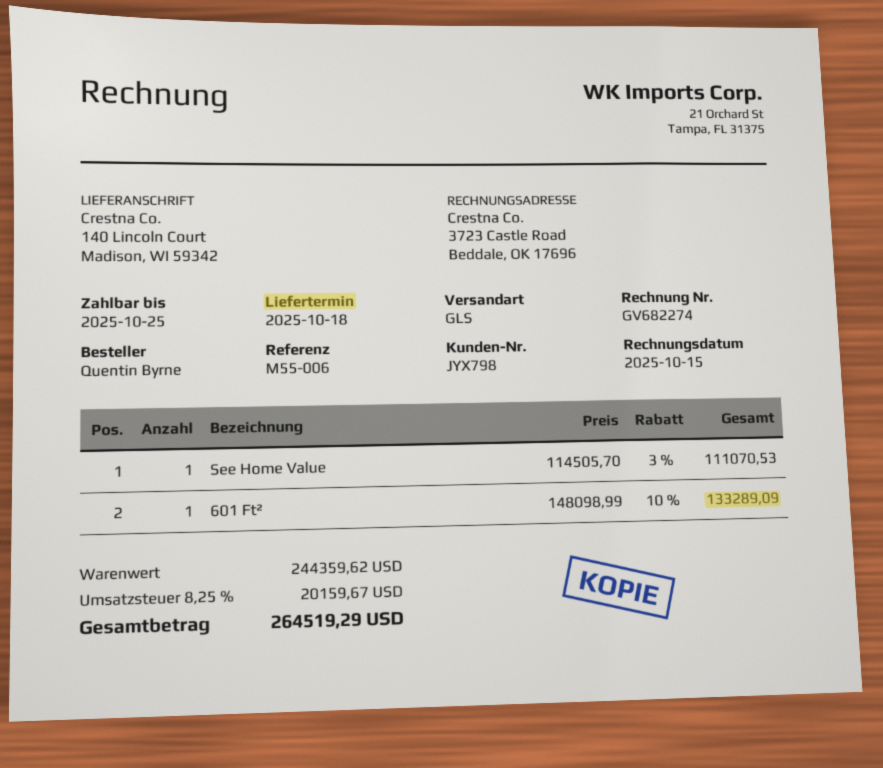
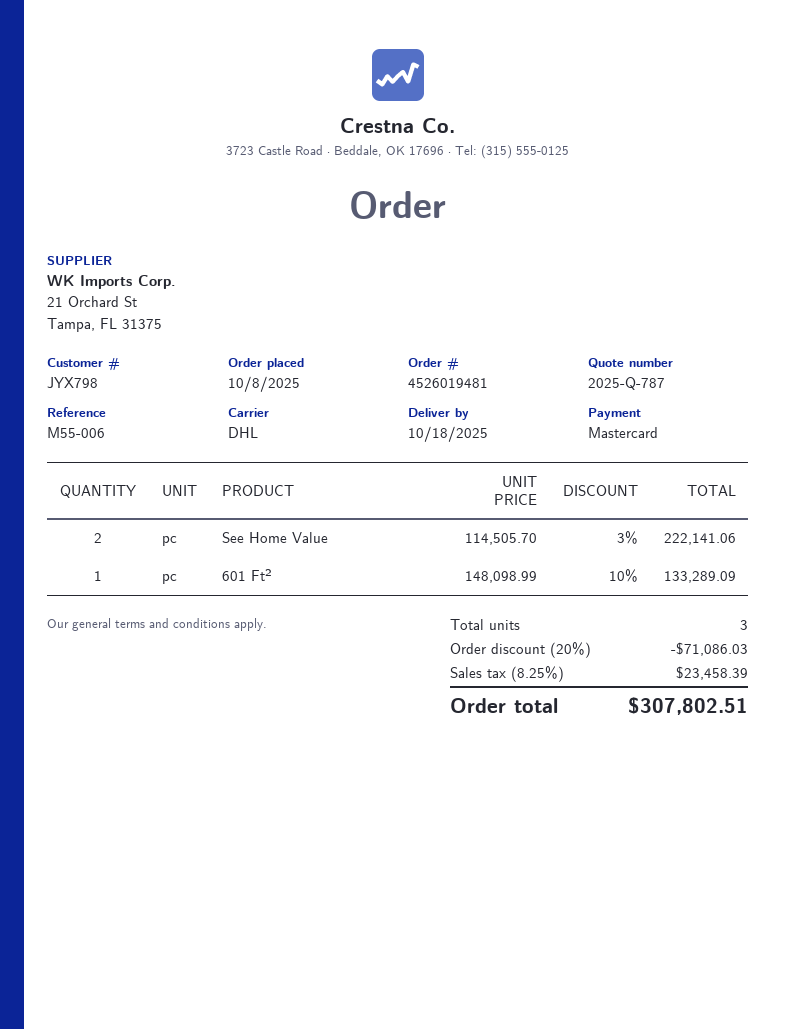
shipping method: GLS -> DHL
See Home Value: 1 x 114505.70 - 3% = 111070.53 -> 2 x 114505.70 - 3% = 222141.06
discount: none -> 20% = 71086.03
tax: 8.25% = 20159.67 -> 8.25% = 23458.39
total: 264519.29 -> 307802.51

